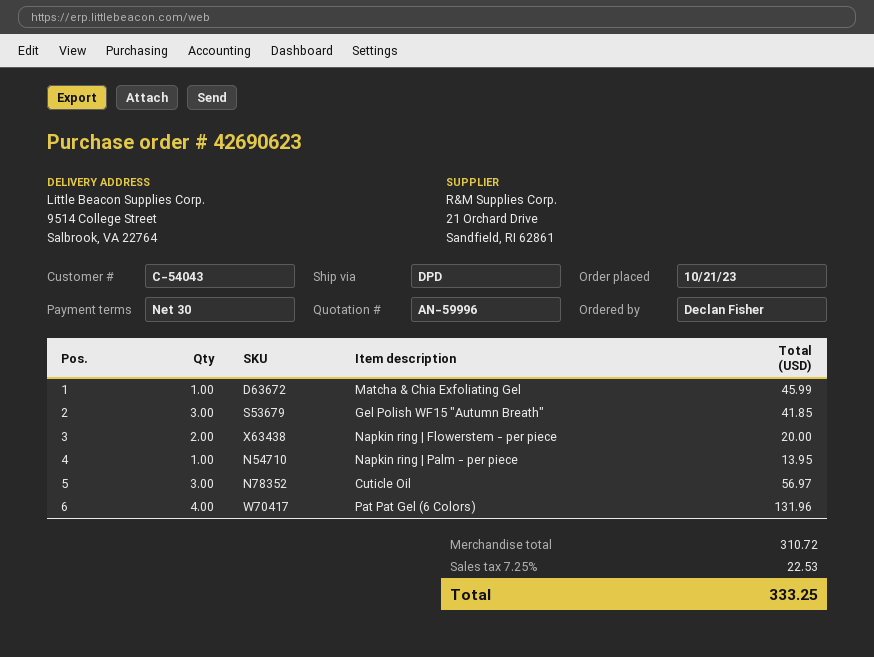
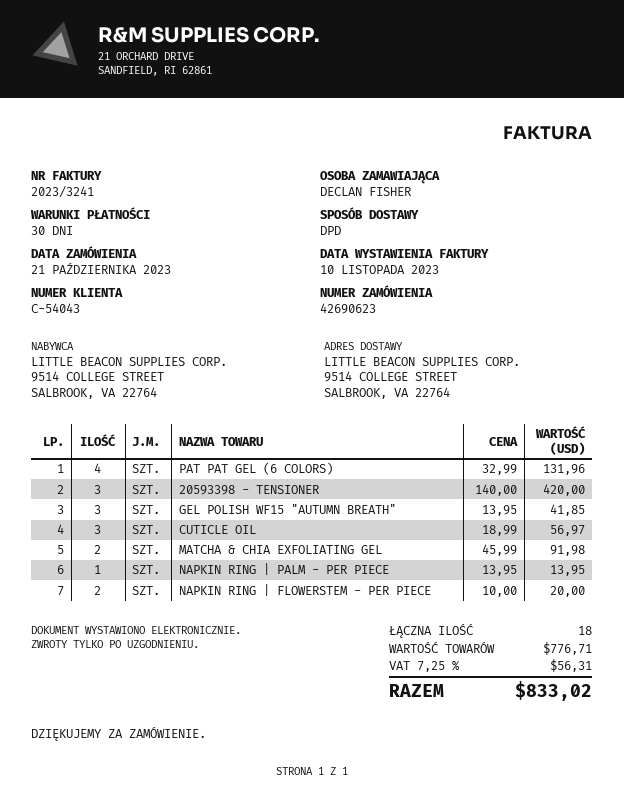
Matcha & Chia Exfoliating Gel: 1 for 45.99 -> 2 for 91.98
20593398 - TENSIONER: none -> 3 for 420.00
subtotal: 310.72 -> 776.71
tax: 7.25% = 22.53 -> 7.25% = 56.31
total: 333.25 -> 833.02

